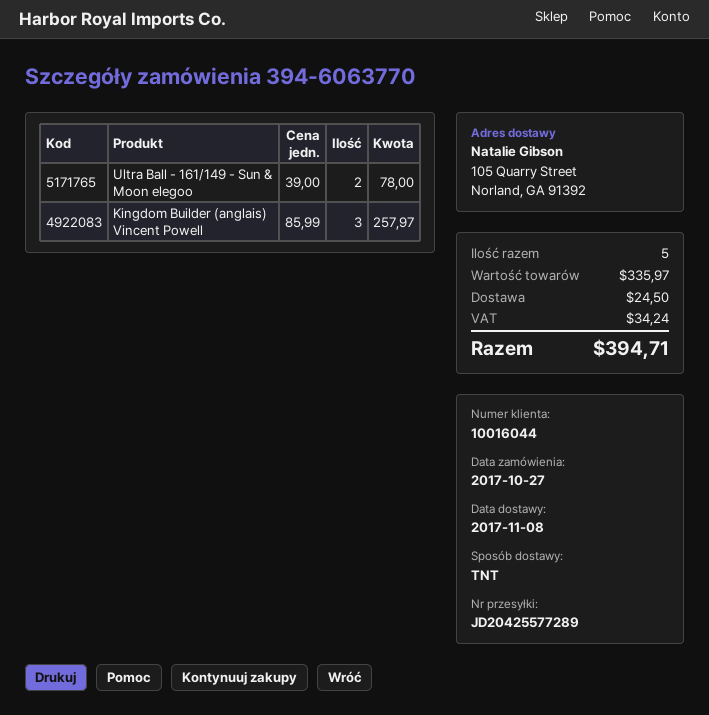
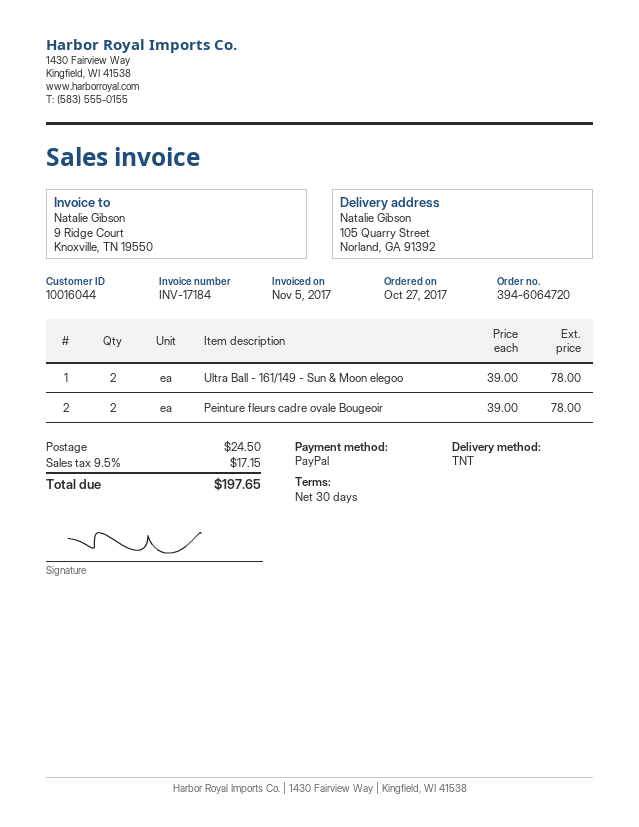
order number: 394-6063770 -> 394-6064720
Kingdom Builder (anglais) Vincent Powell: 3 x 85.99 = 257.97 -> none
Peinture fleurs cadre ovale Bougeoir: none -> 2 x 39.00 = 78.00
tax: 34.24 -> 17.15
total: 394.71 -> 197.65

